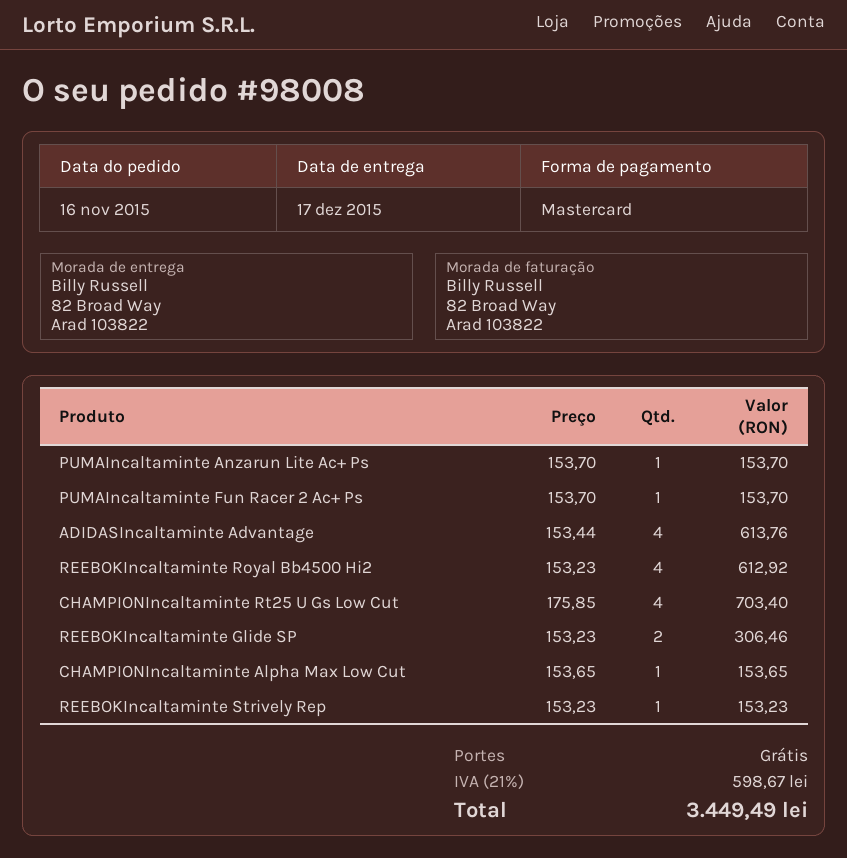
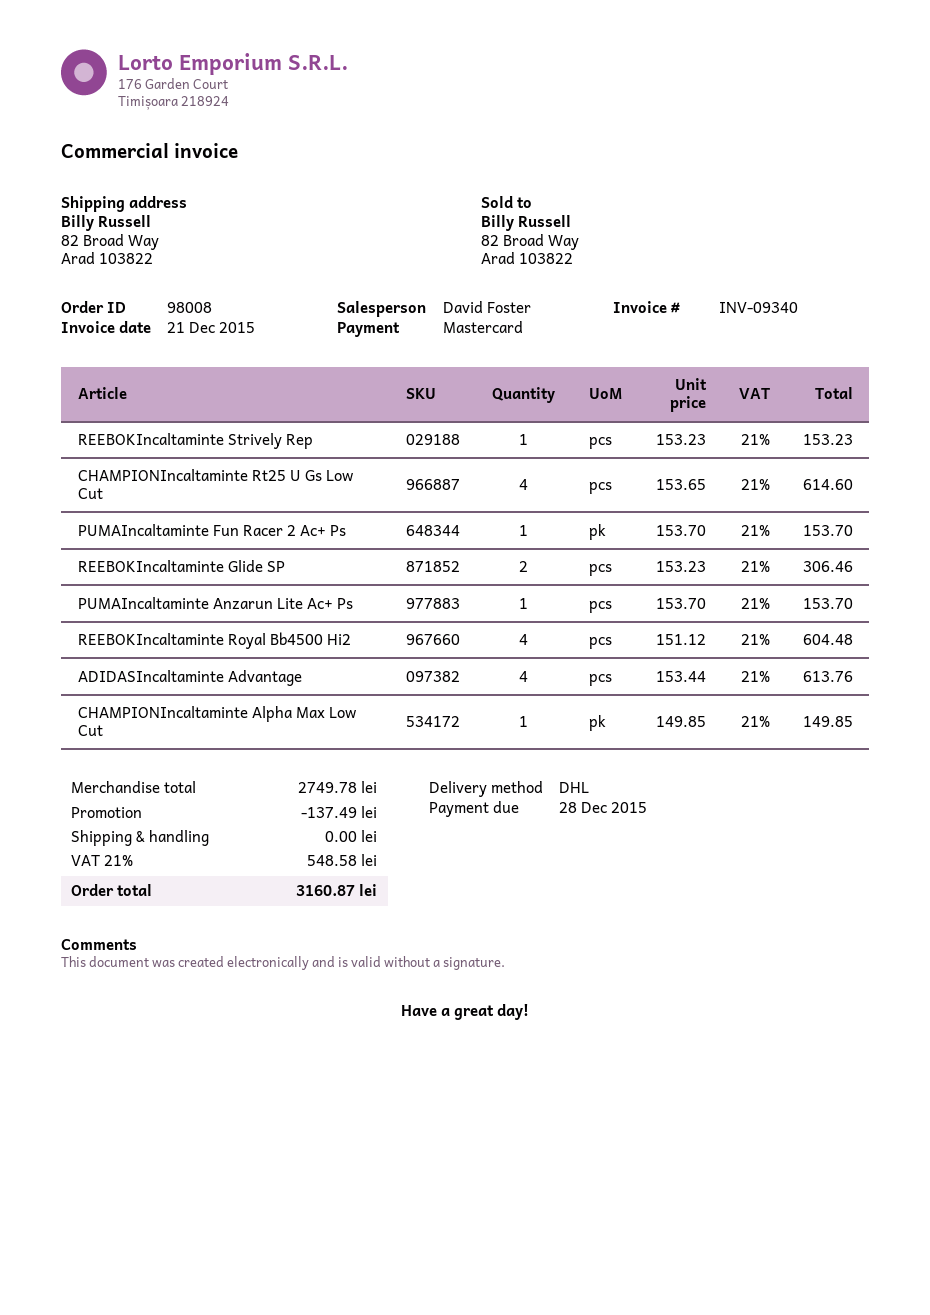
REEBOKIncaltaminte Royal Bb4500 Hi2: 4 x 153.23 = 612.92 -> 4 x 151.12 = 604.48
CHAMPIONIncaltaminte Rt25 U Gs Low Cut: 4 x 175.85 = 703.40 -> 4 x 153.65 = 614.60
CHAMPIONIncaltaminte Alpha Max Low Cut: 1 x 153.65 = 153.65 -> 1 x 149.85 = 149.85
discount: none -> 137.49
tax: 21% = 598.67 -> 21% = 548.58
total: 3449.49 -> 3160.87

